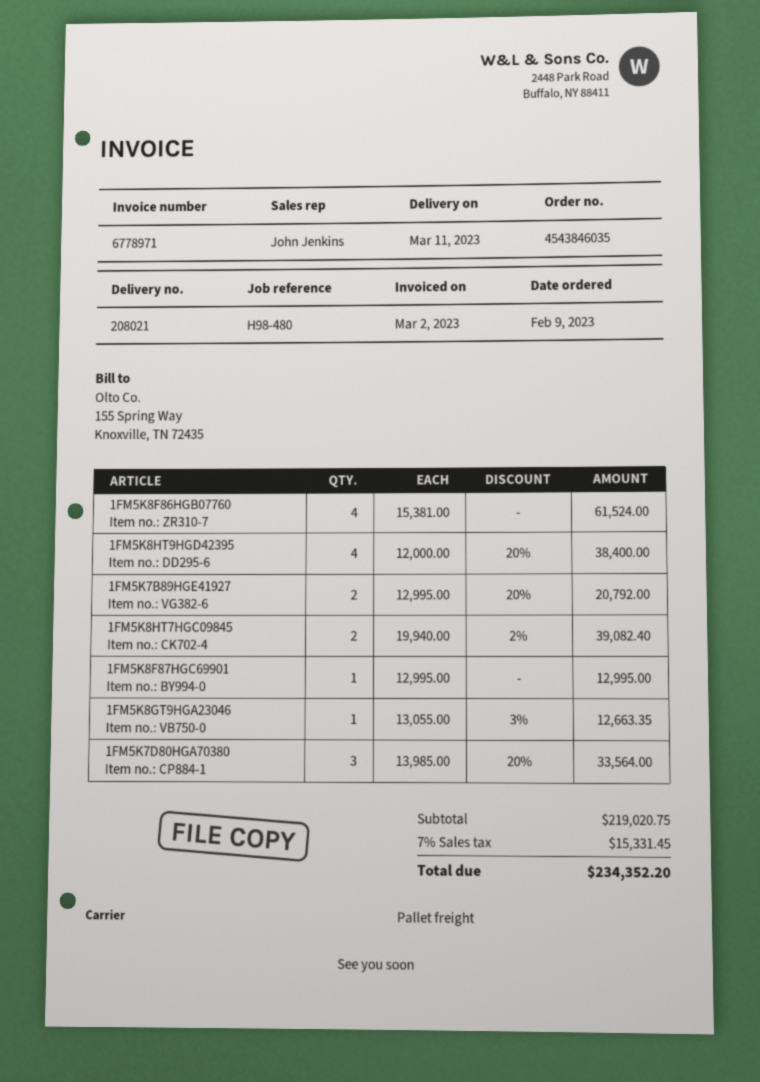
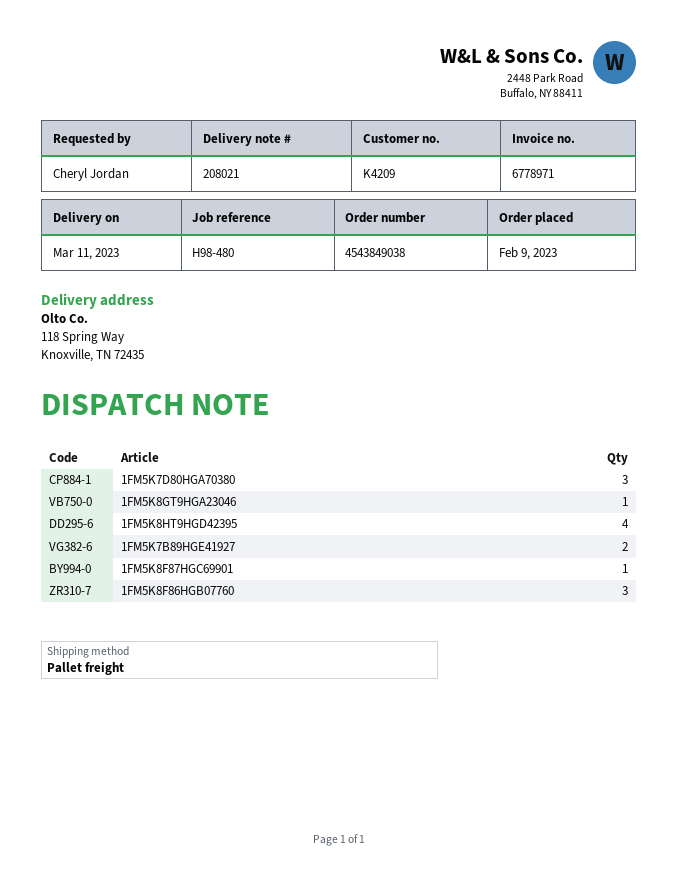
order number: 4543846035 -> 4543849038
1FM5K8F86HGB07760: 4 -> 3
1FM5K8HT7HGC09845: 2 -> none

